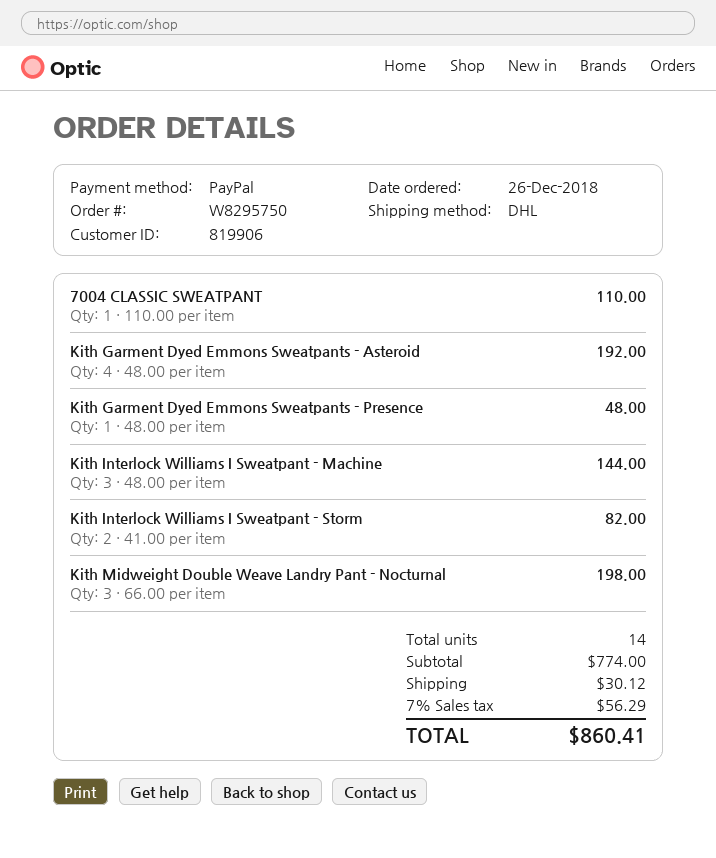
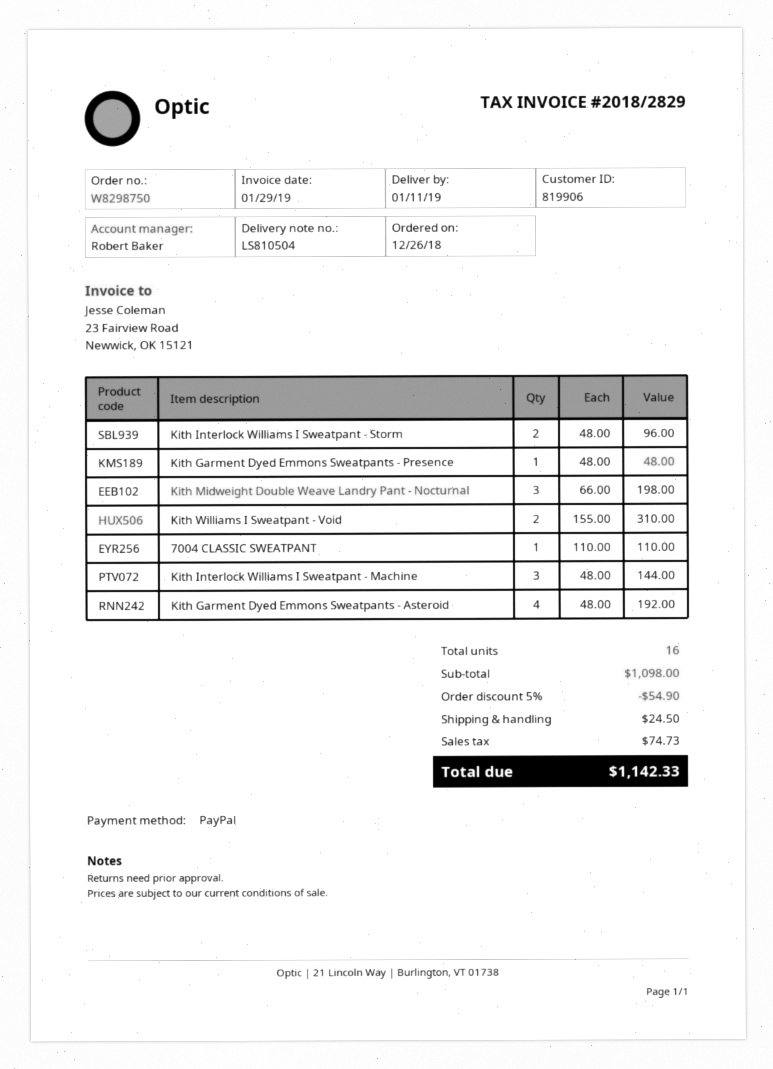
order number: W8295750 -> W8298750
Kith Interlock Williams I Sweatpant - Storm: 2 x 41.00 = 82.00 -> 2 x 48.00 = 96.00
Kith Williams I Sweatpant - Void: none -> 2 x 155.00 = 310.00
total quantity: 14 -> 16
subtotal: 774.00 -> 1098.00
discount: none -> 5% = 54.90
shipping: 30.12 -> 24.50
tax: 56.29 -> 74.73
total: 860.41 -> 1142.33

